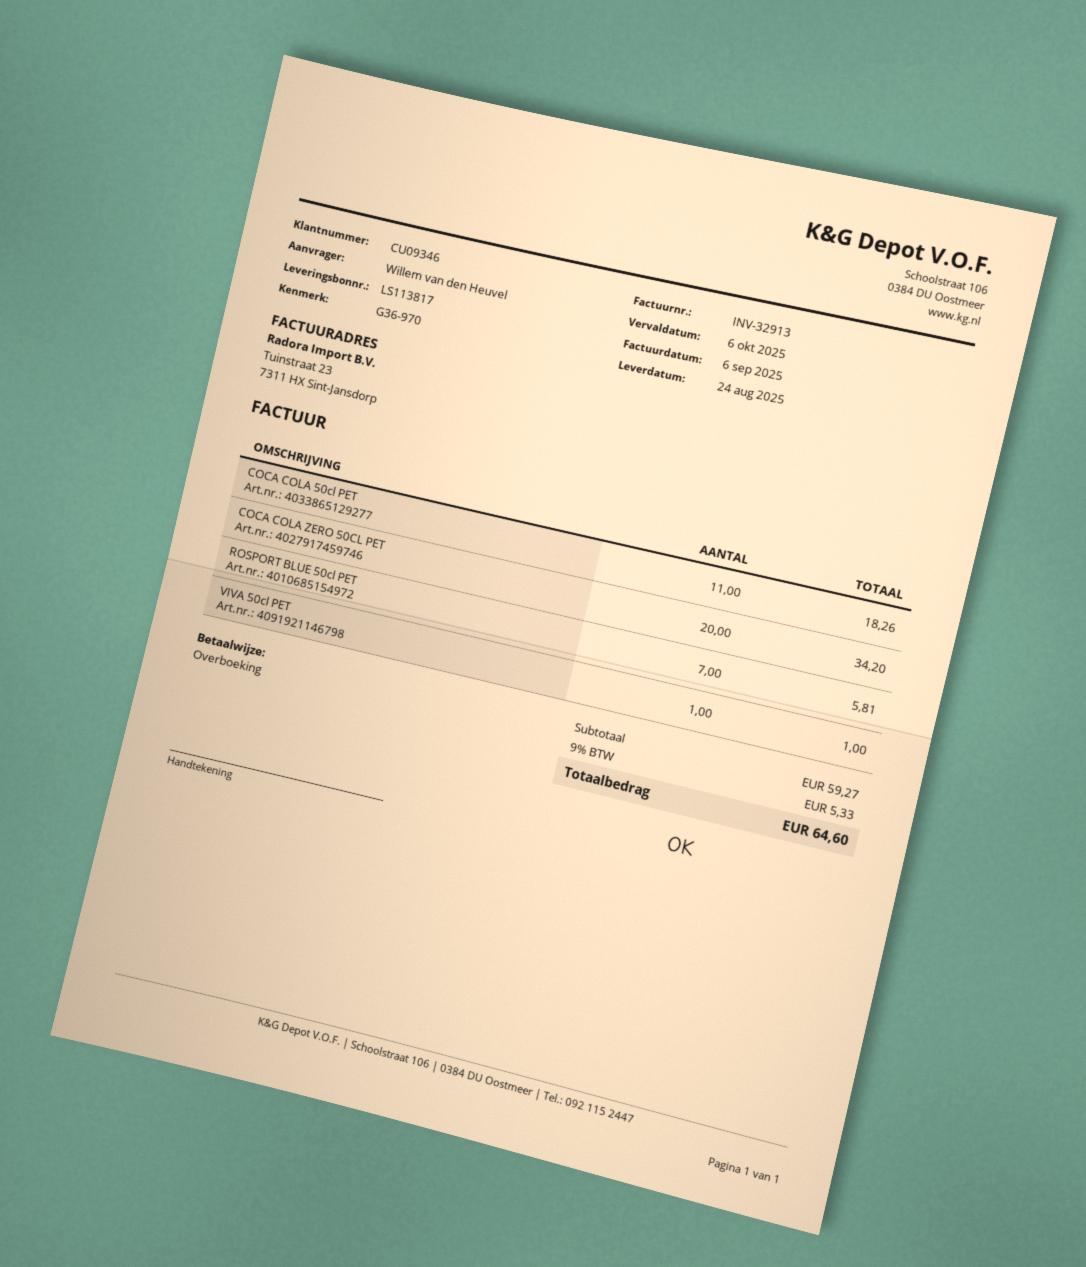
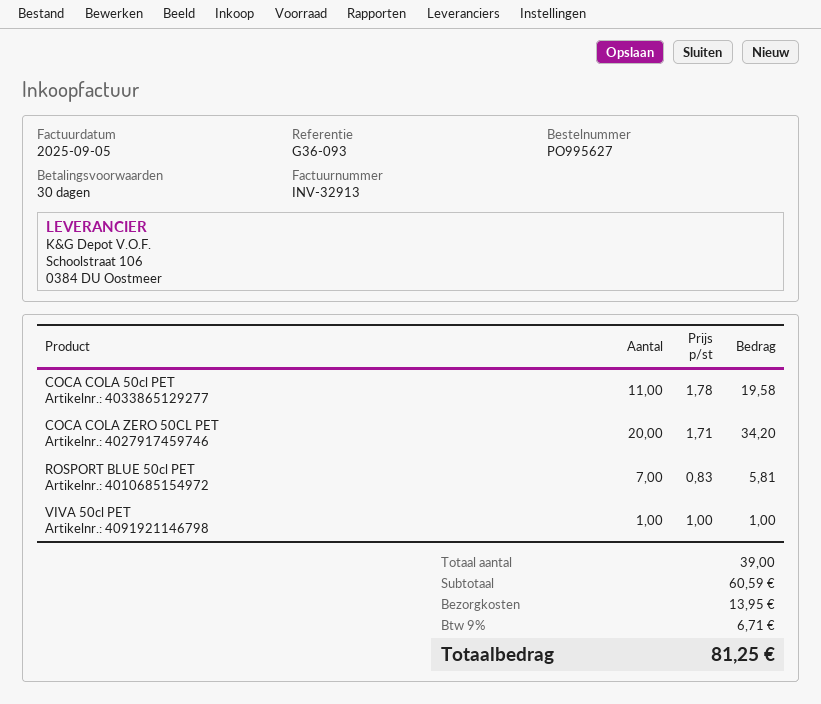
invoice date: 2025-09-06 -> 2025-09-05
reference: G36-970 -> G36-093
COCA COLA 50cl PET: 11 for 18.26 -> 11 for 19.58
subtotal: 59.27 -> 60.59
shipping: none -> 13.95
tax: 9% = 5.33 -> 9% = 6.71
total: 64.60 -> 81.25

